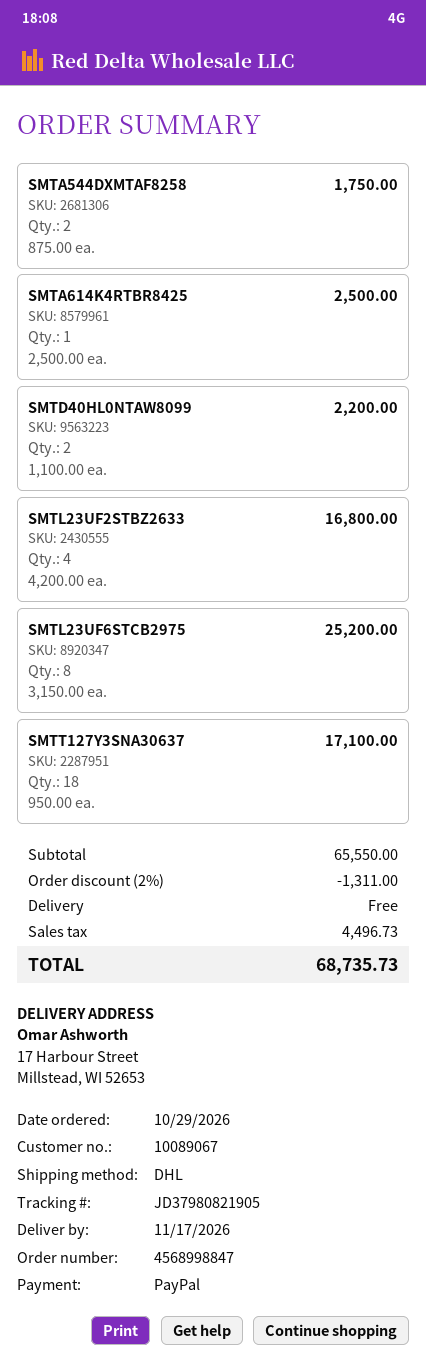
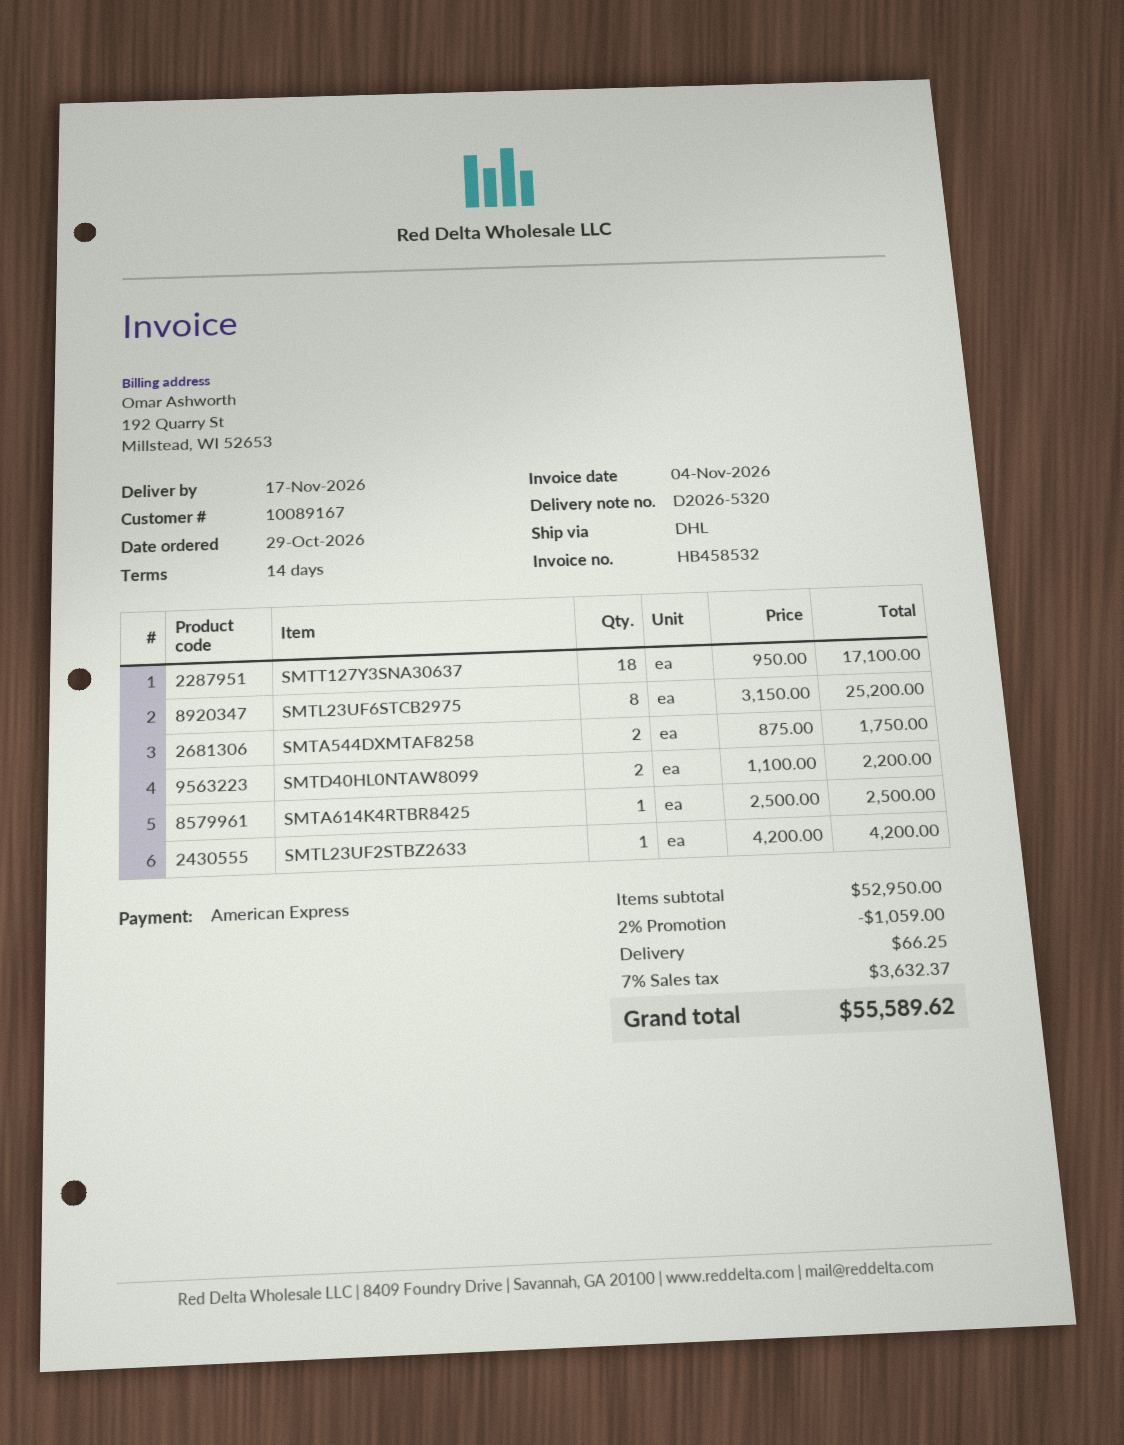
customer number: 10089067 -> 10089167
payment method: PayPal -> American Express
SMTL23UF2STBZ2633: 4 x 4200.00 = 16800.00 -> 1 x 4200.00 = 4200.00
subtotal: 65550.00 -> 52950.00
discount: 2% = 1311.00 -> 2% = 1059.00
shipping: 0.00 -> 66.25
tax: 4496.73 -> 3632.37
total: 68735.73 -> 55589.62

